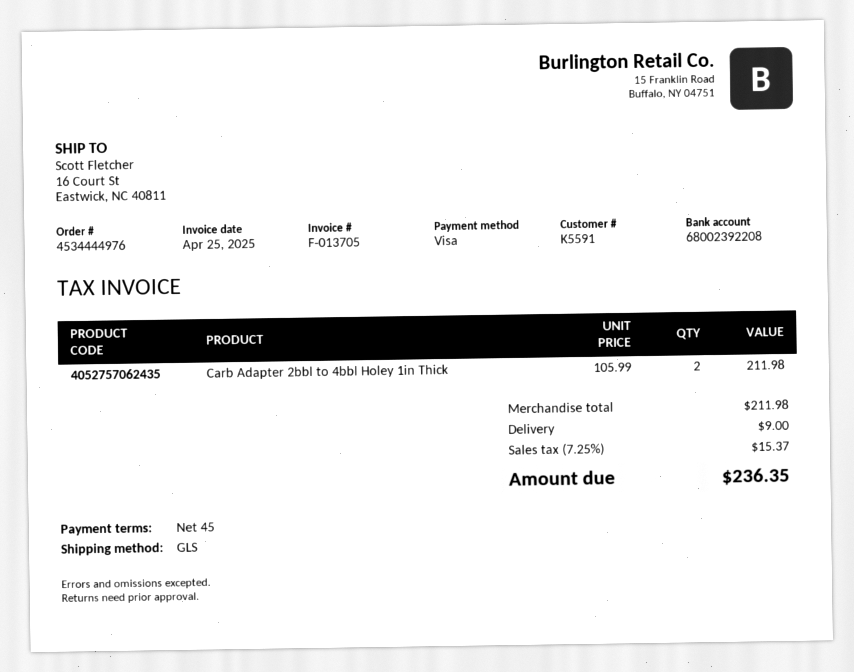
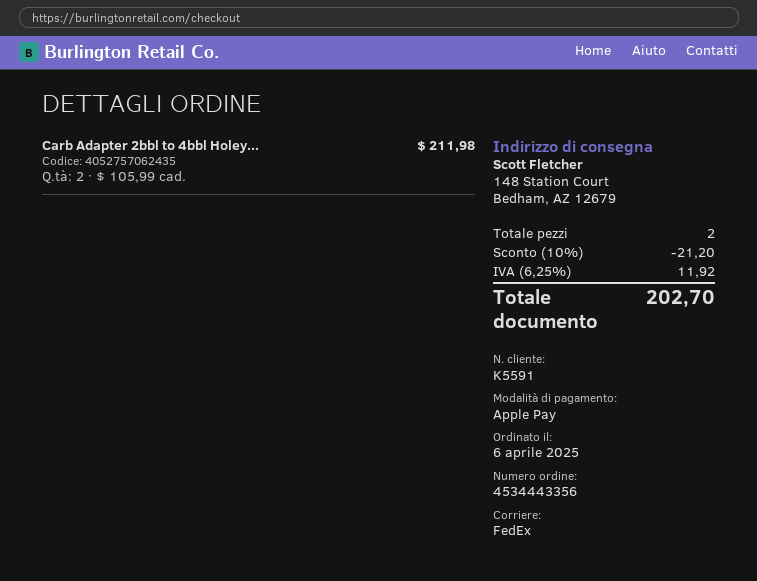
order number: 4534444976 -> 4534443356
payment method: Visa -> Apple Pay
shipping method: GLS -> FedEx
ship to: 16 Court St, Eastwick, NC 40811 -> 148 Station Court, Bedham, AZ 12679
discount: none -> 10% = 21.20
shipping: 9.00 -> none
tax: 7.25% = 15.37 -> 6.25% = 11.92
total: 236.35 -> 202.70

